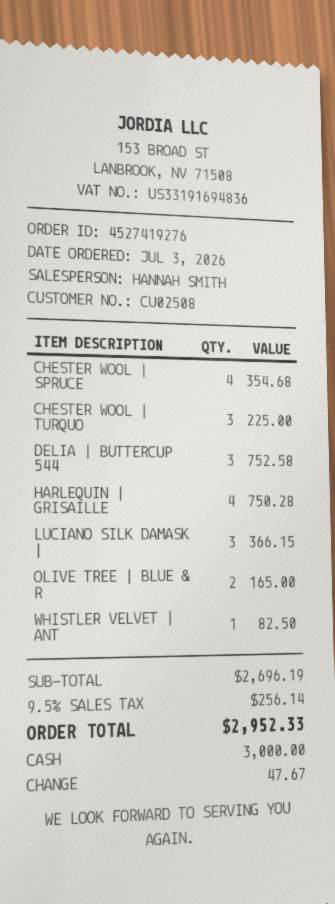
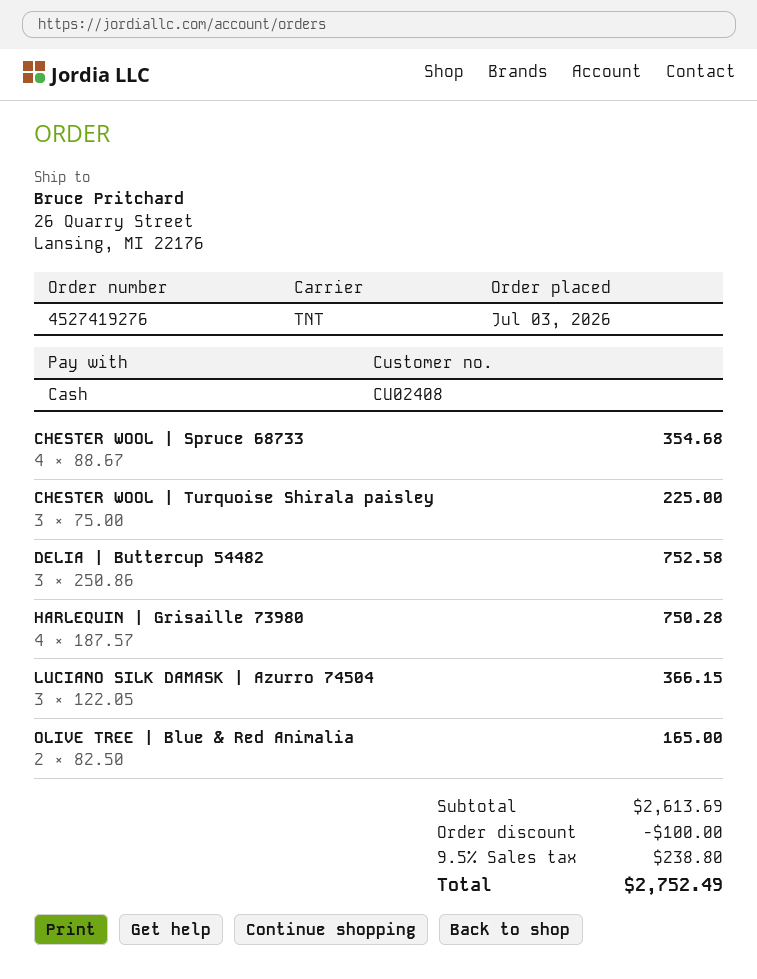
customer number: CU02508 -> CU02408
WHISTLER VELVET | ANT: 1 for 82.50 -> none
subtotal: 2696.19 -> 2613.69
discount: none -> 100.00
tax: 9.5% = 256.14 -> 9.5% = 238.80
total: 2952.33 -> 2752.49

